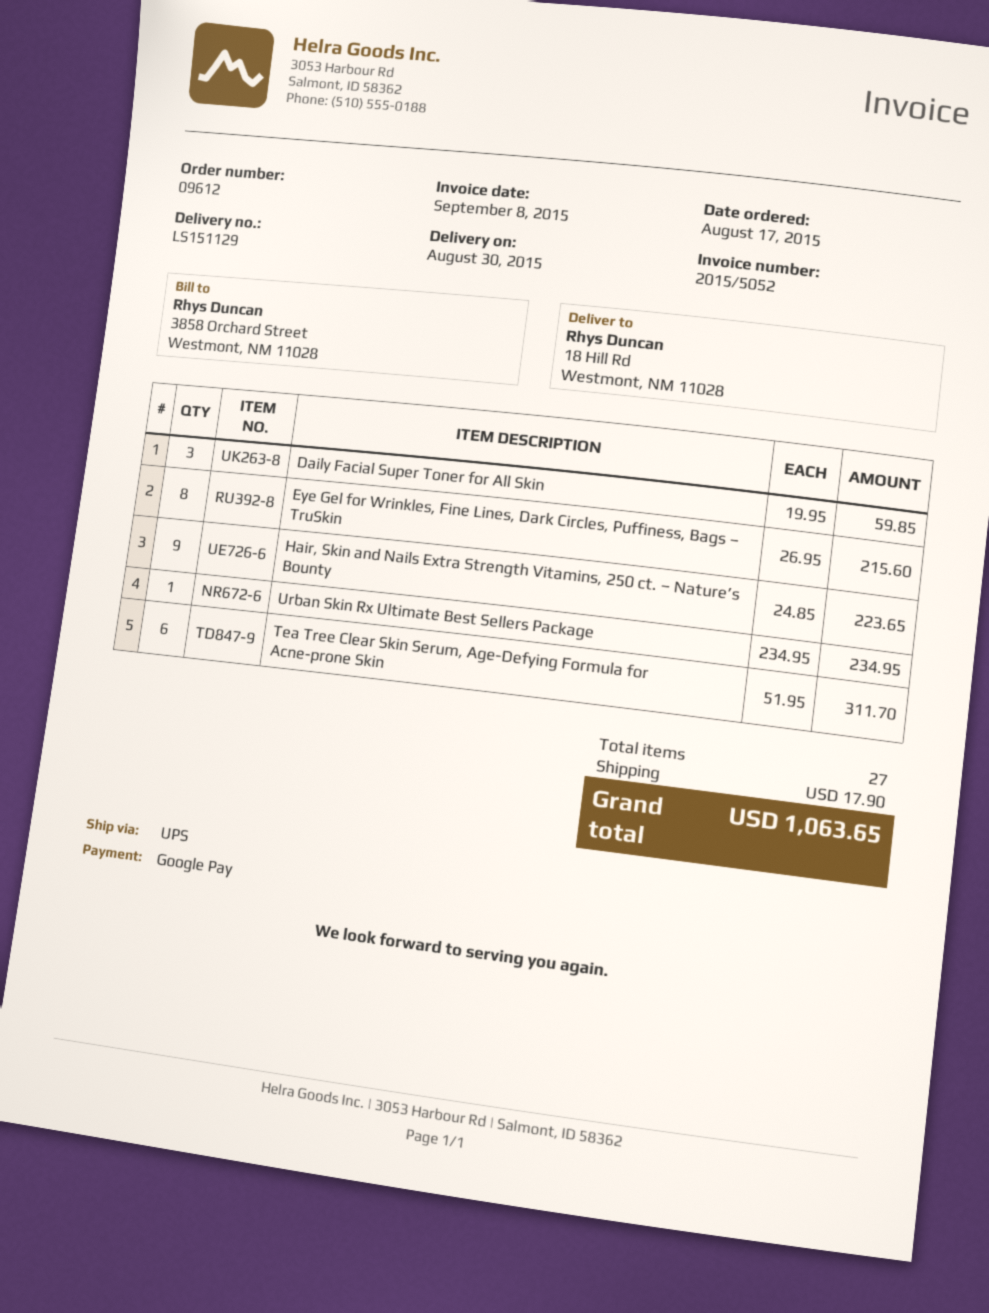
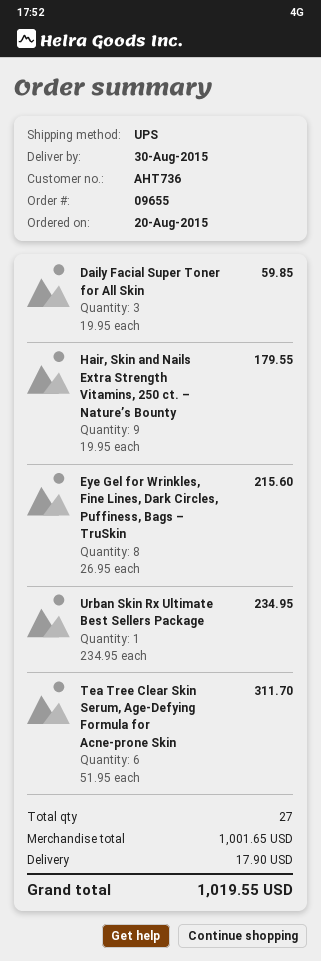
order number: 09612 -> 09655
order date: 2015-08-17 -> 2015-08-20
Hair, Skin and Nails Extra Strength Vitamins, 250 ct. – Nature’s Bounty: 9 x 24.85 = 223.65 -> 9 x 19.95 = 179.55
total: 1063.65 -> 1019.55

